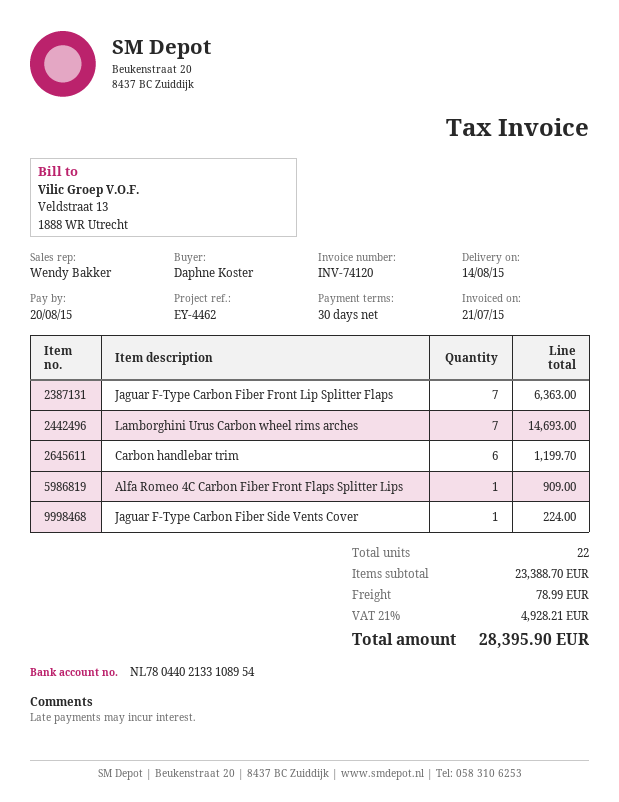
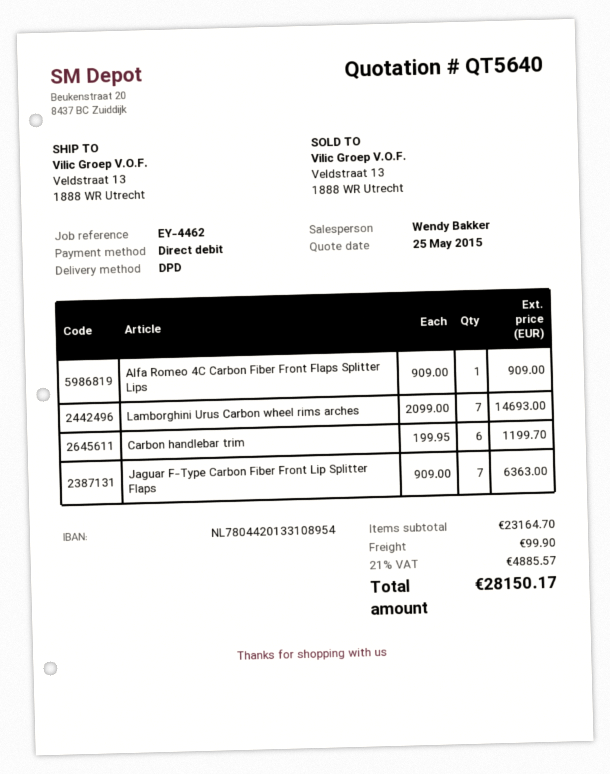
bank account: NL7804402133108954 -> NL7804420133108954
Jaguar F-Type Carbon Fiber Side Vents Cover: 1 for 224.00 -> none
subtotal: 23388.70 -> 23164.70
shipping: 78.99 -> 99.90
tax: 21% = 4928.21 -> 21% = 4885.57
total: 28395.90 -> 28150.17

